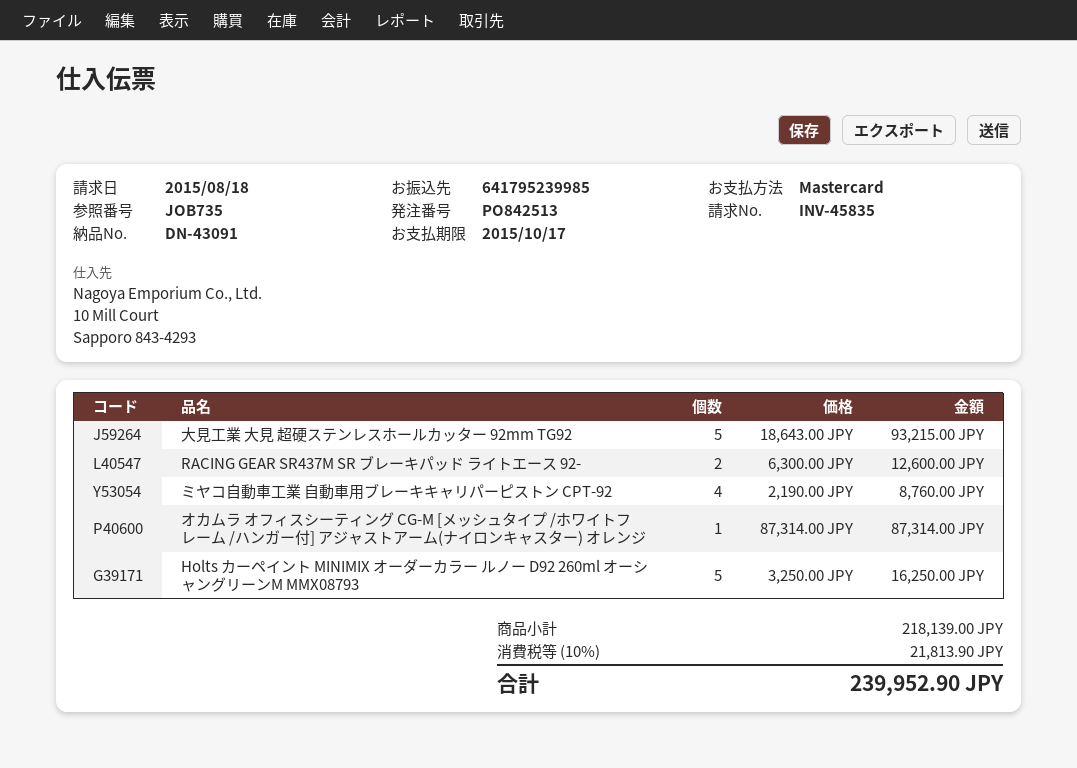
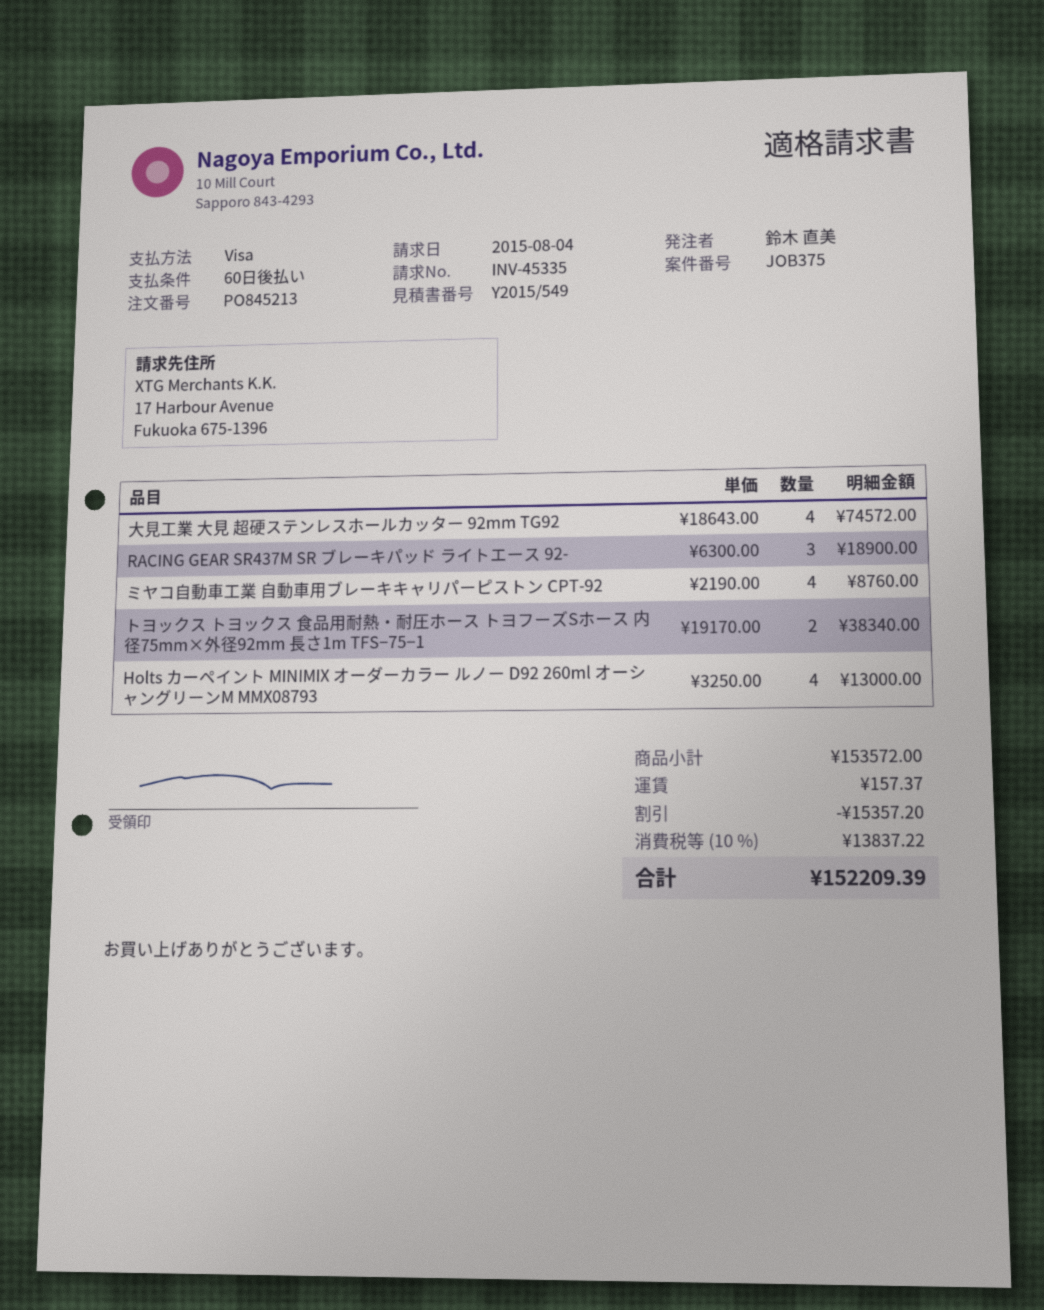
order number: PO842513 -> PO845213
invoice number: INV-45835 -> INV-45335
invoice date: 2015-08-18 -> 2015-08-04
reference: JOB735 -> JOB375
payment method: Mastercard -> Visa
大見工業 大見 超硬ステンレスホールカッター 92mm TG92: 5 x 18643.00 = 93215.00 -> 4 x 18643.00 = 74572.00
RACING GEAR SR437M SR ブレーキパッド ライトエース 92-: 2 x 6300.00 = 12600.00 -> 3 x 6300.00 = 18900.00
オカムラ オフィスシーティング CG-M [メッシュタイプ /ホワイトフレーム /ハンガー付] アジャストアーム(ナイロンキャスター) オレンジ: 1 x 87314.00 = 87314.00 -> none
Holts カーペイント MINIMIX オーダーカラー ルノー D92 260ml オーシャングリーンM MMX08793: 5 x 3250.00 = 16250.00 -> 4 x 3250.00 = 13000.00
トヨックス トヨックス 食品用耐熱・耐圧ホース トヨフーズSホース 内径75mm×外径92mm 長さ1m TFS−75−1: none -> 2 x 19170.00 = 38340.00
subtotal: 218139.00 -> 153572.00
discount: none -> 15357.20
shipping: none -> 157.37
tax: 10% = 21813.90 -> 10% = 13837.22
total: 239952.90 -> 152209.39

